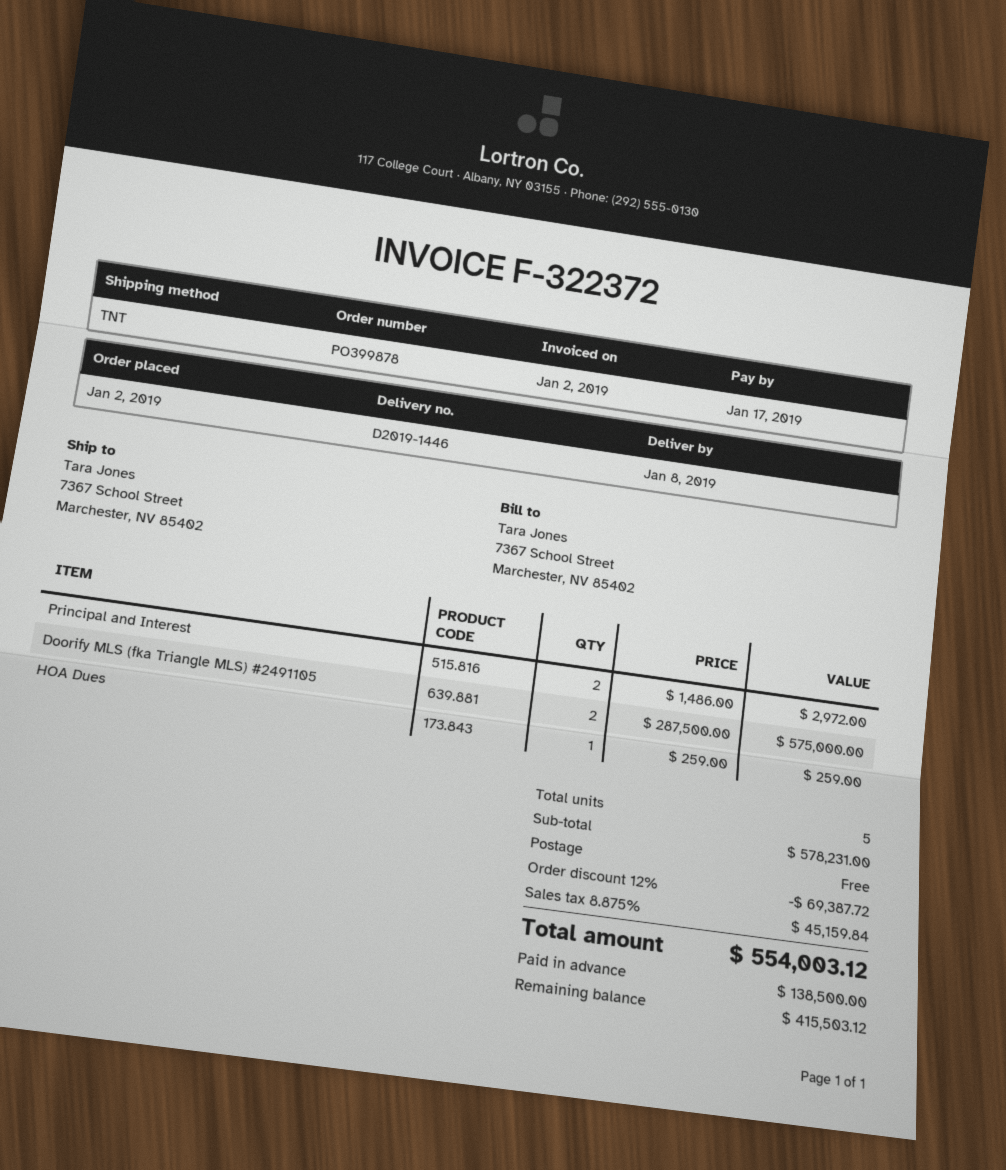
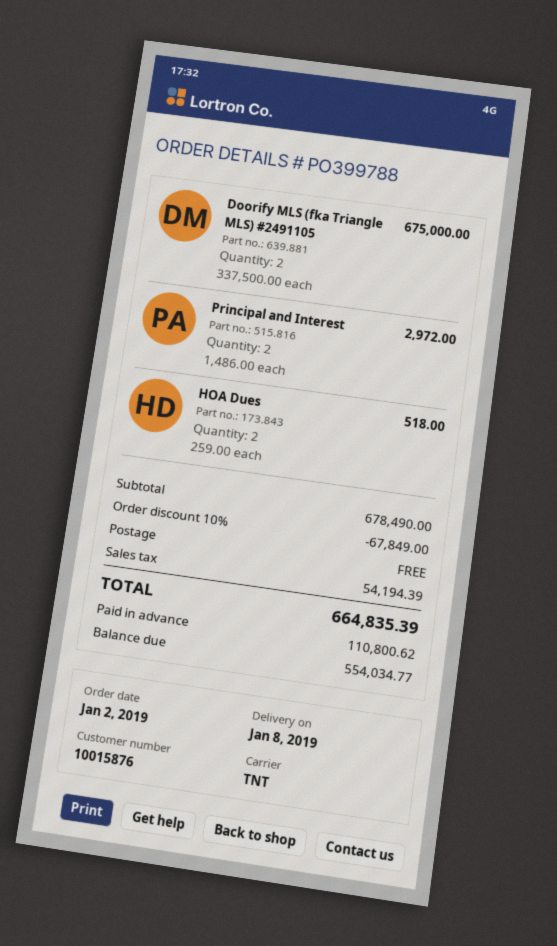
order number: PO399878 -> PO399788
Doorify MLS (fka Triangle MLS) #2491105: 2 x 287500.00 = 575000.00 -> 2 x 337500.00 = 675000.00
HOA Dues: 1 x 259.00 = 259.00 -> 2 x 259.00 = 518.00
subtotal: 578231.00 -> 678490.00
discount: 12% = 69387.72 -> 10% = 67849.00
tax: 45159.84 -> 54194.39
total: 554003.12 -> 664835.39
deposit: 138500.00 -> 110800.62
balance: 415503.12 -> 554034.77

